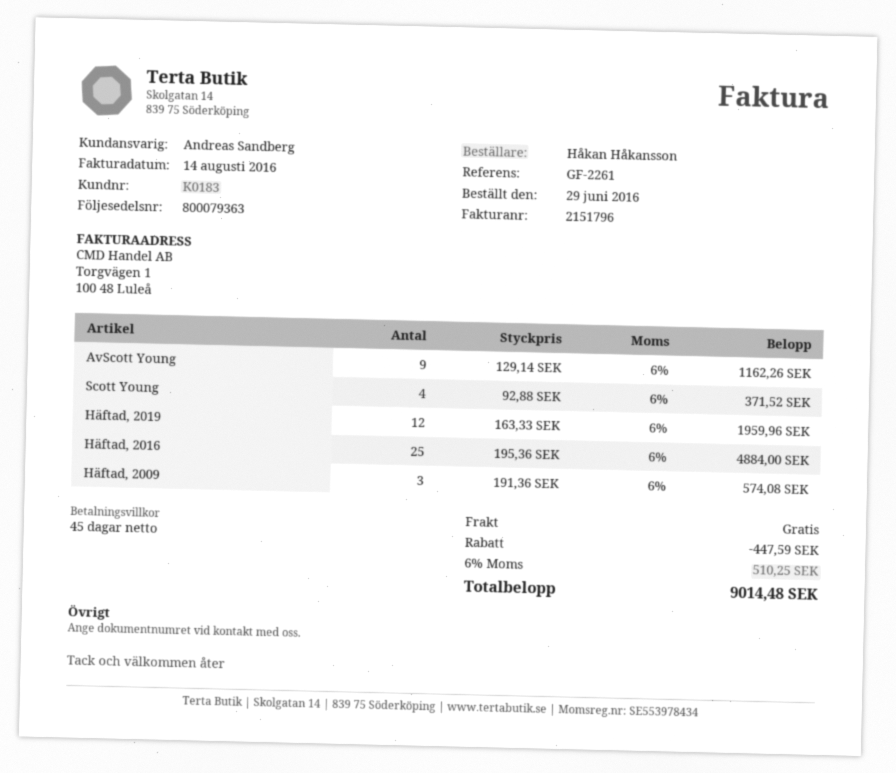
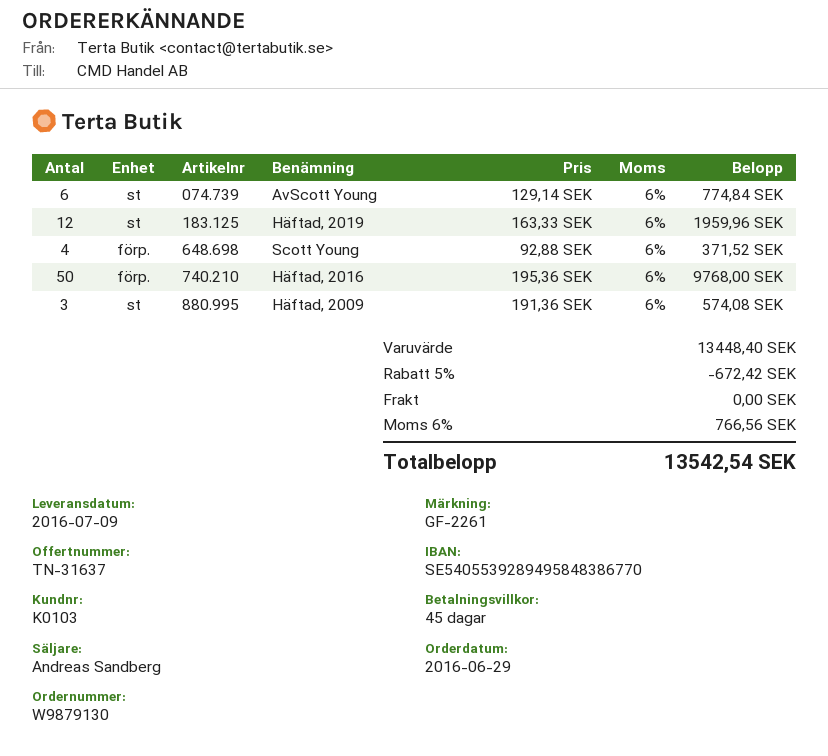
customer number: K0183 -> K0103
AvScott Young: 9 x 129.14 = 1162.26 -> 6 x 129.14 = 774.84
Häftad, 2016: 25 x 195.36 = 4884.00 -> 50 x 195.36 = 9768.00
discount: 447.59 -> 672.42
tax: 6% = 510.25 -> 6% = 766.56
total: 9014.48 -> 13542.54

